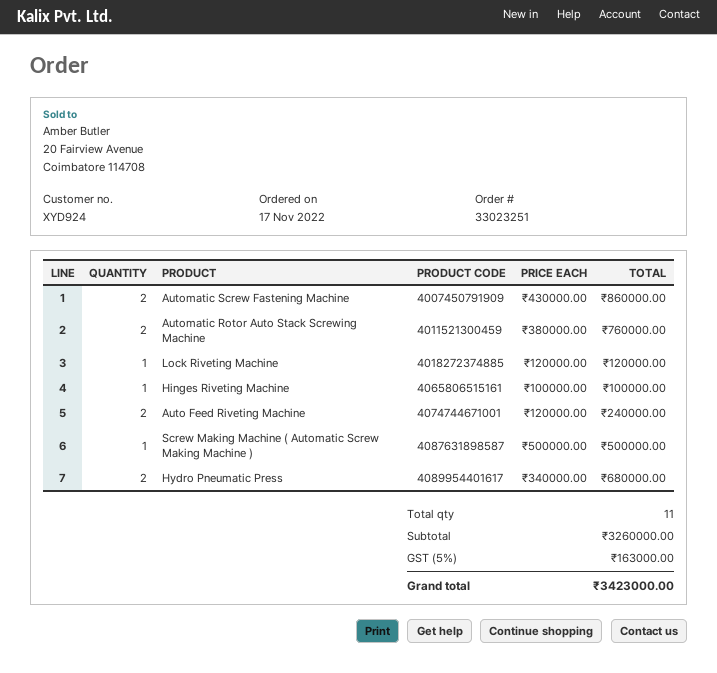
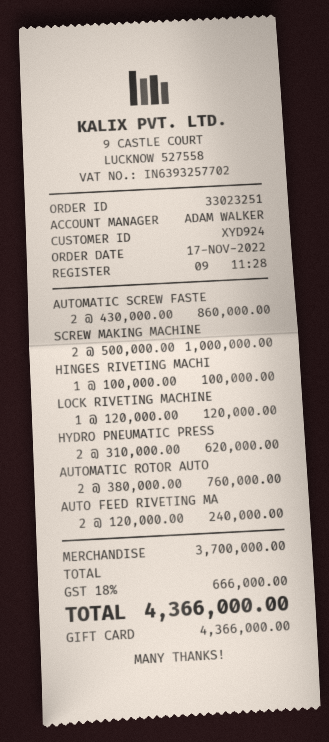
Screw Making Machine ( Automatic Screw Making Machine ): 1 x 500000.00 = 500000.00 -> 2 x 500000.00 = 1000000.00
Hydro Pneumatic Press: 2 x 340000.00 = 680000.00 -> 2 x 310000.00 = 620000.00
subtotal: 3260000.00 -> 3700000.00
tax: 5% = 163000.00 -> 18% = 666000.00
total: 3423000.00 -> 4366000.00

